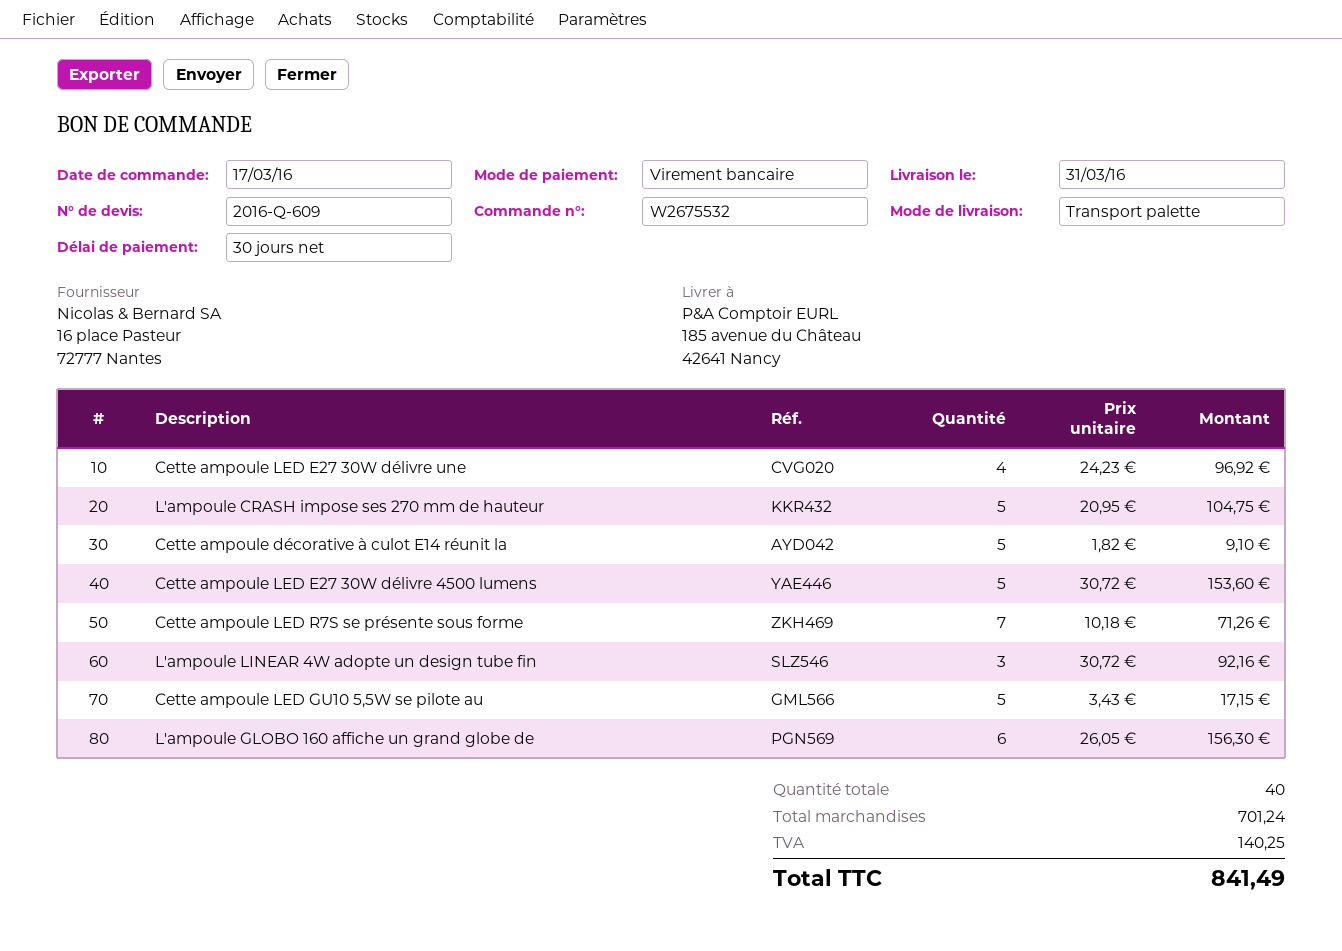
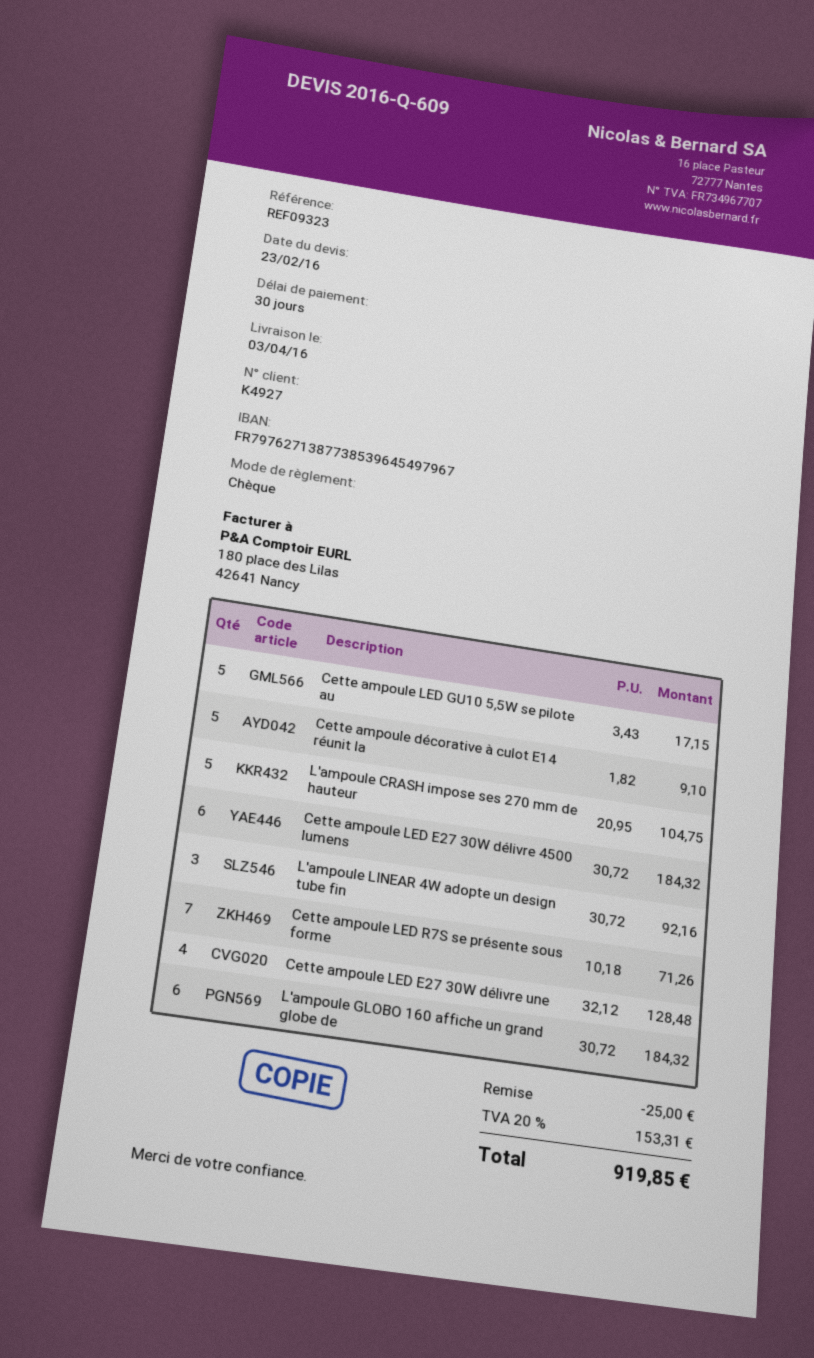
delivery date: 2016-03-31 -> 2016-04-03
payment method: bank transfer -> cheque
Cette ampoule LED E27 30W délivre une: 4 x 24.23 = 96.92 -> 4 x 32.12 = 128.48
Cette ampoule LED E27 30W délivre 4500 lumens: 5 x 30.72 = 153.60 -> 6 x 30.72 = 184.32
L'ampoule GLOBO 160 affiche un grand globe de: 6 x 26.05 = 156.30 -> 6 x 30.72 = 184.32
discount: none -> 25.00
tax: 140.25 -> 153.31
total: 841.49 -> 919.85

